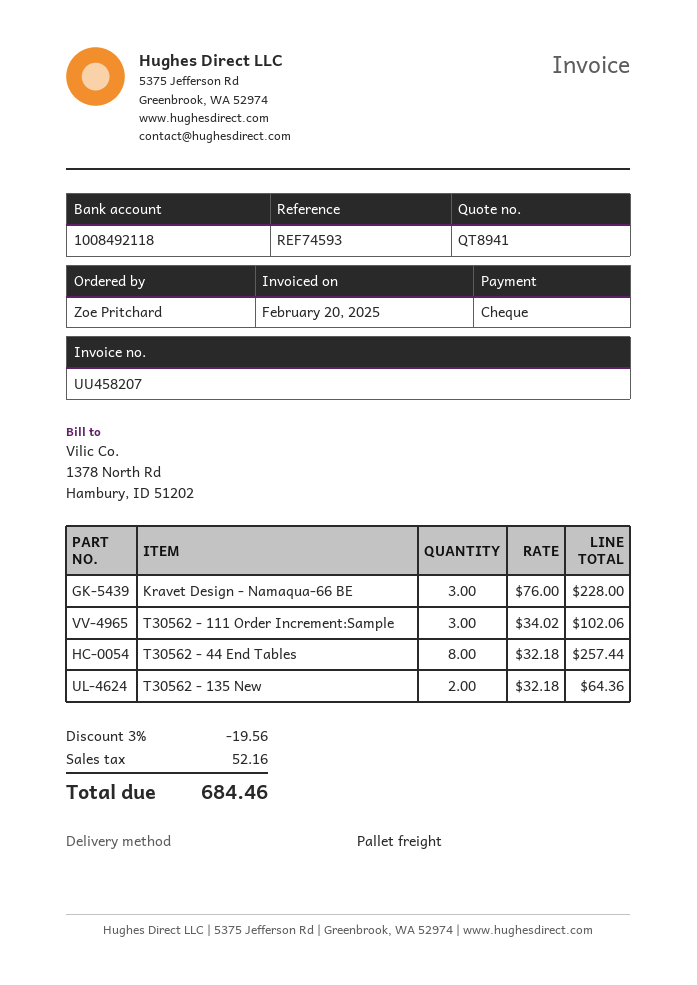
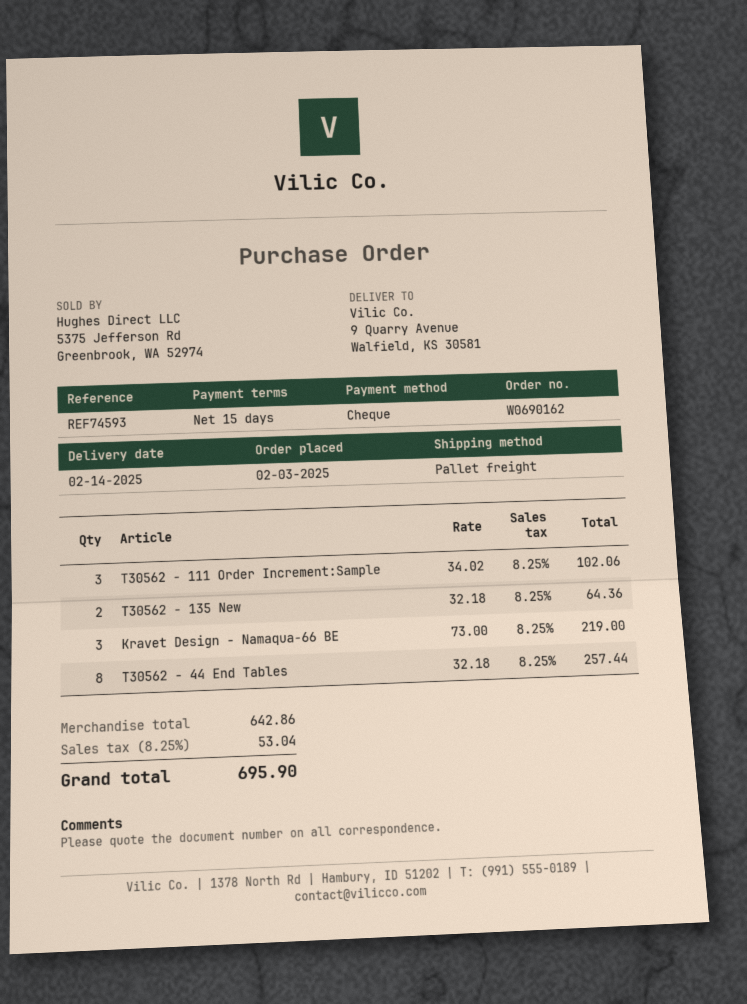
Kravet Design - Namaqua-66 BE: 3 x 76.00 = 228.00 -> 3 x 73.00 = 219.00
discount: 3% = 19.56 -> none
tax: 52.16 -> 53.04
total: 684.46 -> 695.90

